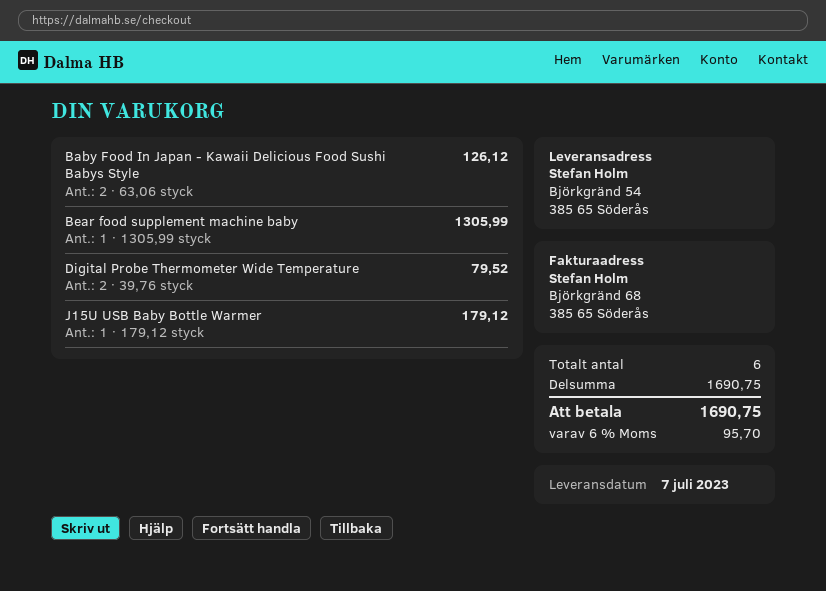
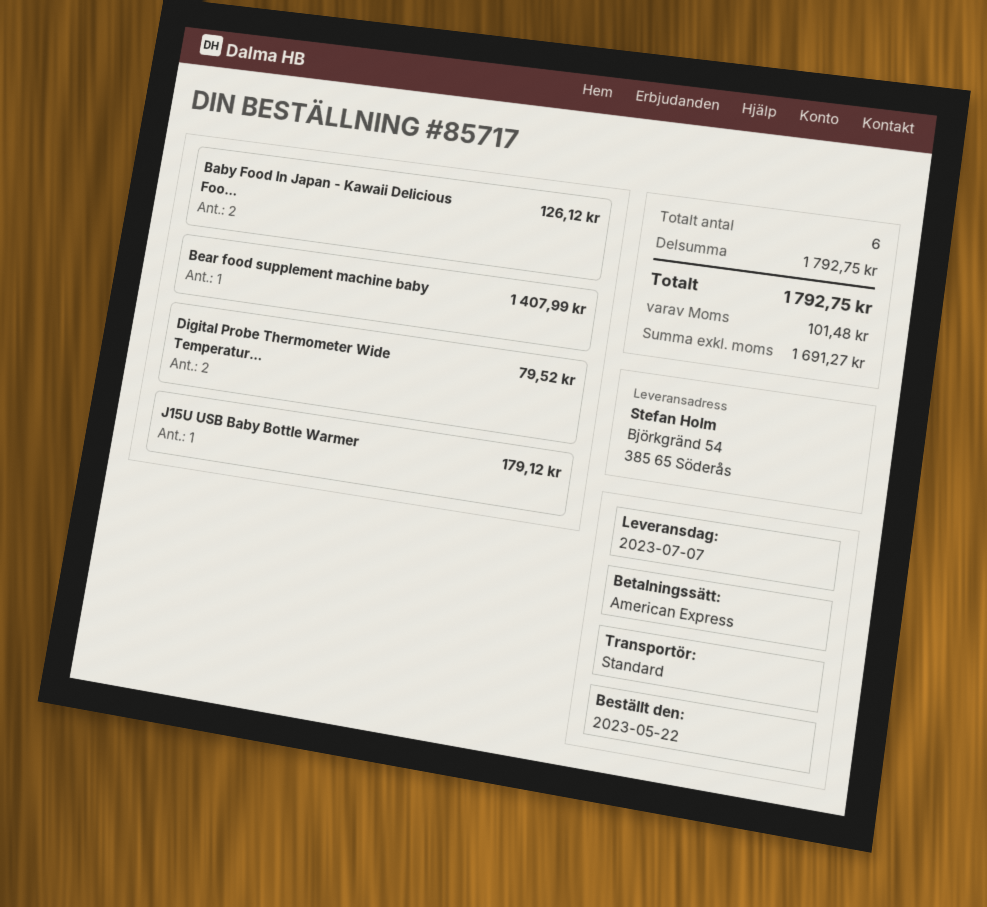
Bear food supplement machine baby: 1 for 1305.99 -> 1 for 1407.99
subtotal: 1690.75 -> 1792.75
tax: 95.70 -> 101.48
total: 1690.75 -> 1792.75

